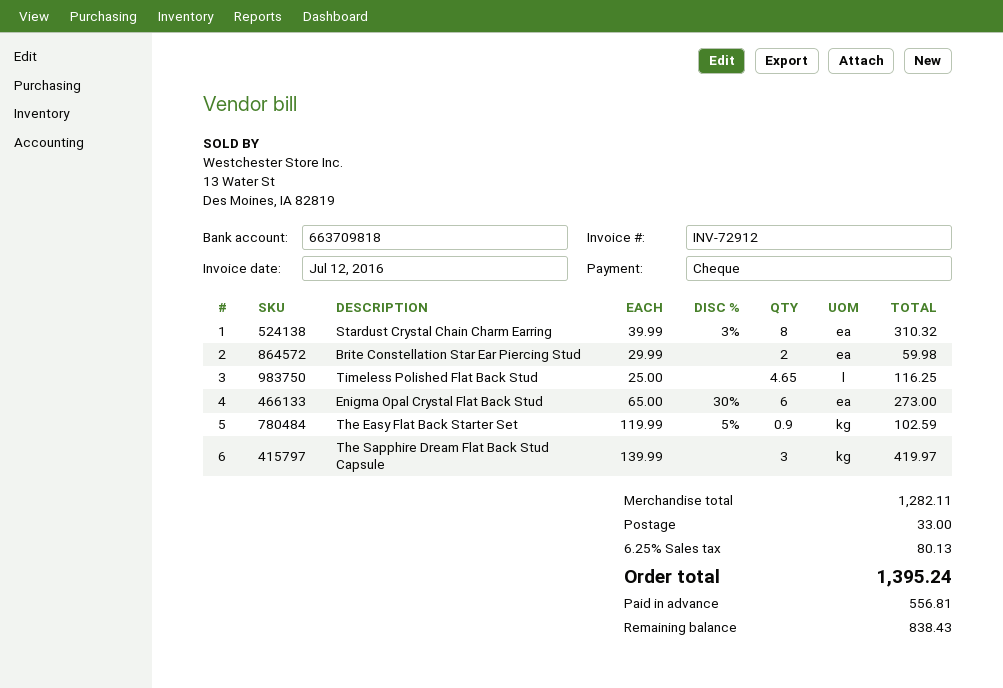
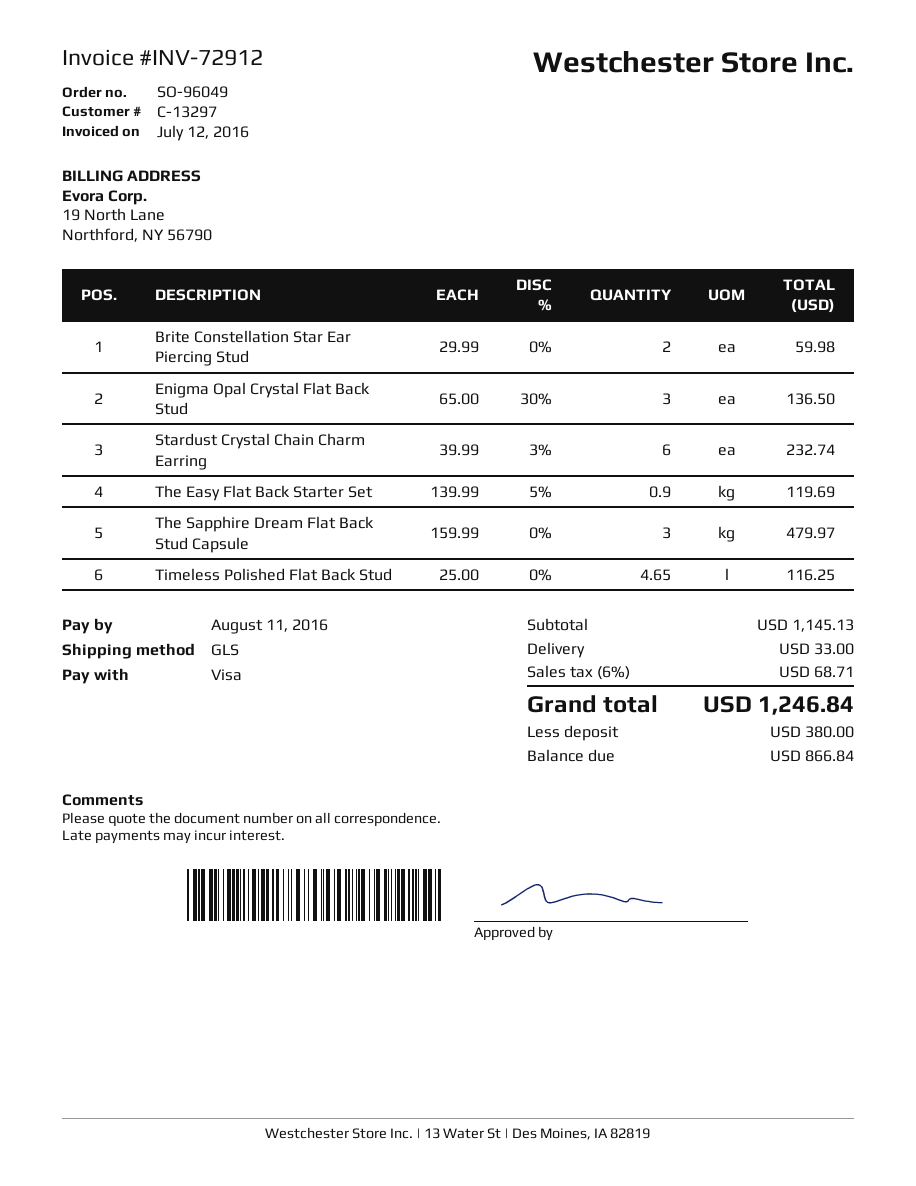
payment method: cheque -> Visa
Stardust Crystal Chain Charm Earring: 8 x 39.99 - 3% = 310.32 -> 6 x 39.99 - 3% = 232.74
Enigma Opal Crystal Flat Back Stud: 6 x 65.00 - 30% = 273.00 -> 3 x 65.00 - 30% = 136.50
The Easy Flat Back Starter Set: 0.9 x 119.99 - 5% = 102.59 -> 0.9 x 139.99 - 5% = 119.69
The Sapphire Dream Flat Back Stud Capsule: 3 x 139.99 = 419.97 -> 3 x 159.99 = 479.97
subtotal: 1282.11 -> 1145.13
tax: 6.25% = 80.13 -> 6% = 68.71
total: 1395.24 -> 1246.84
deposit: 556.81 -> 380.00
balance: 838.43 -> 866.84

